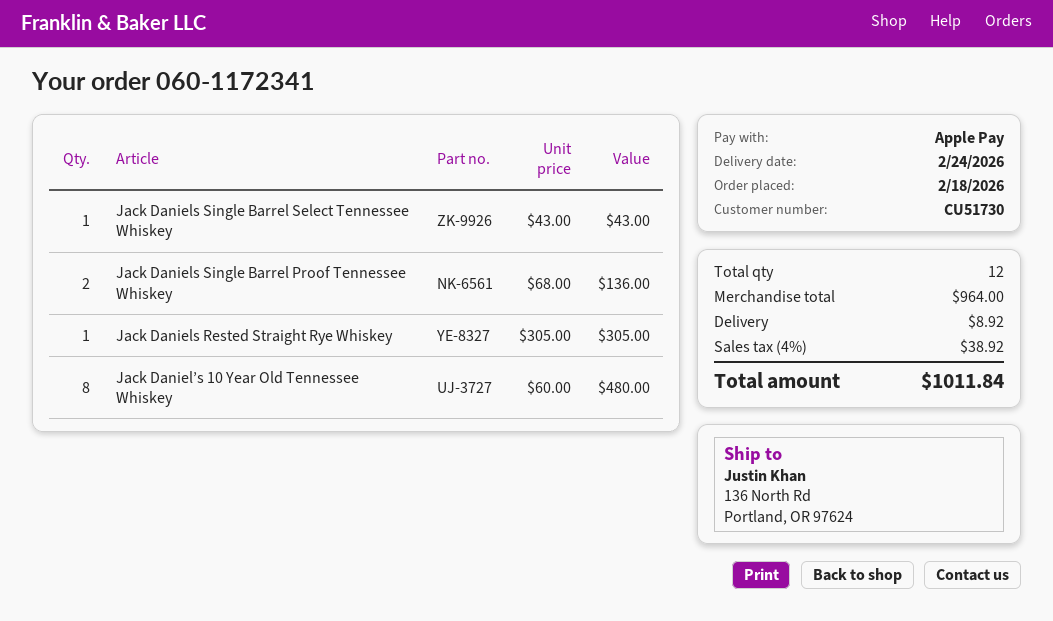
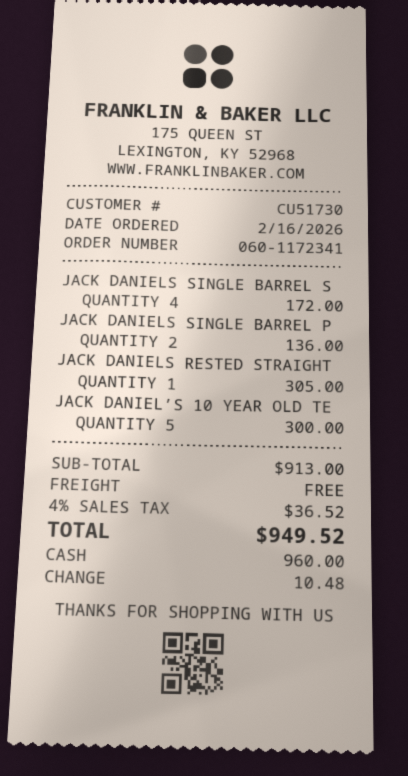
order date: 2026-02-18 -> 2026-02-16
payment method: Apple Pay -> cash
Jack Daniels Single Barrel Select Tennessee Whiskey: 1 for 43.00 -> 4 for 172.00
Jack Daniel’s 10 Year Old Tennessee Whiskey: 8 for 480.00 -> 5 for 300.00
subtotal: 964.00 -> 913.00
shipping: 8.92 -> 0.00
tax: 4% = 38.92 -> 4% = 36.52
total: 1011.84 -> 949.52

